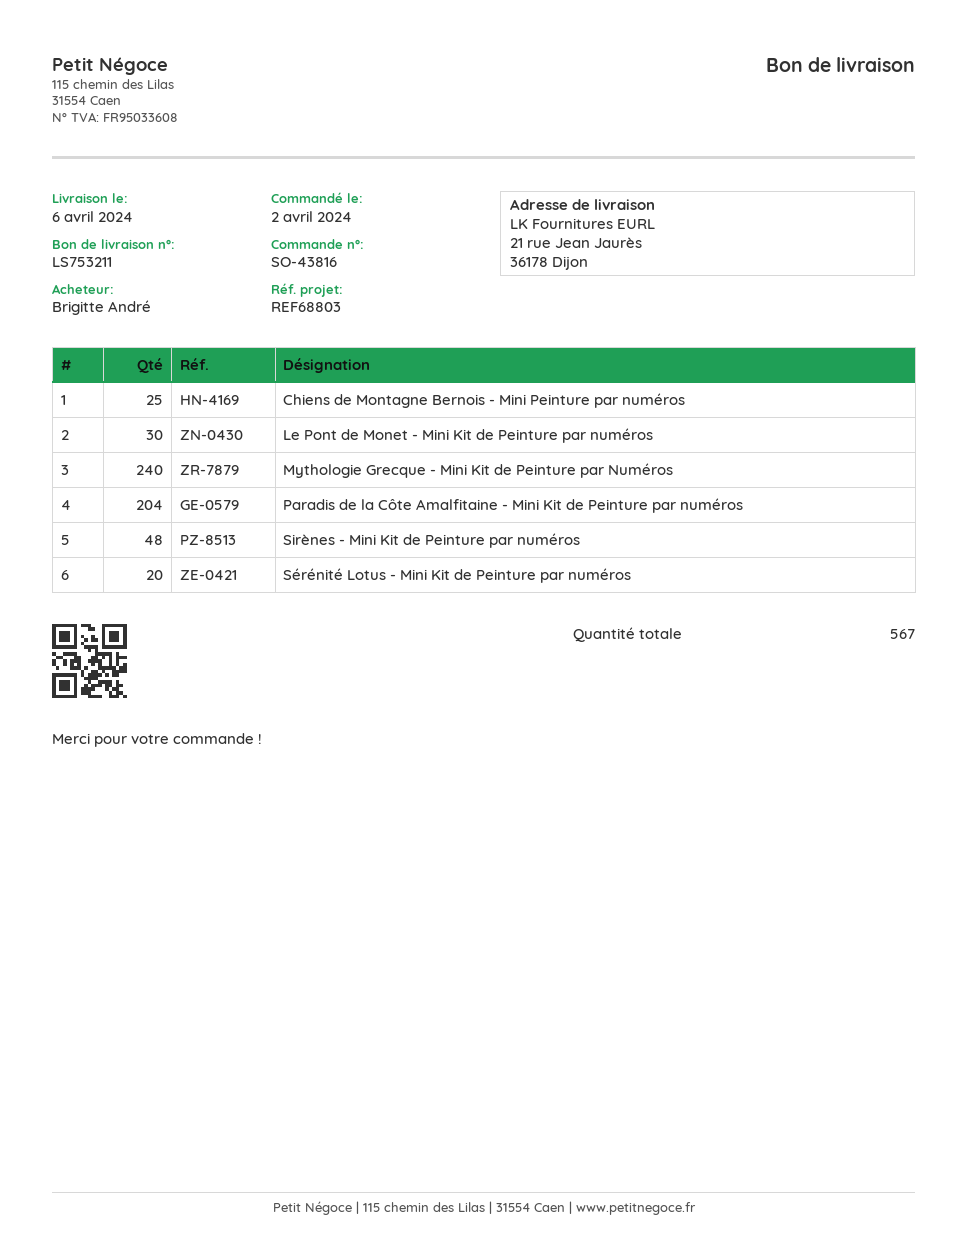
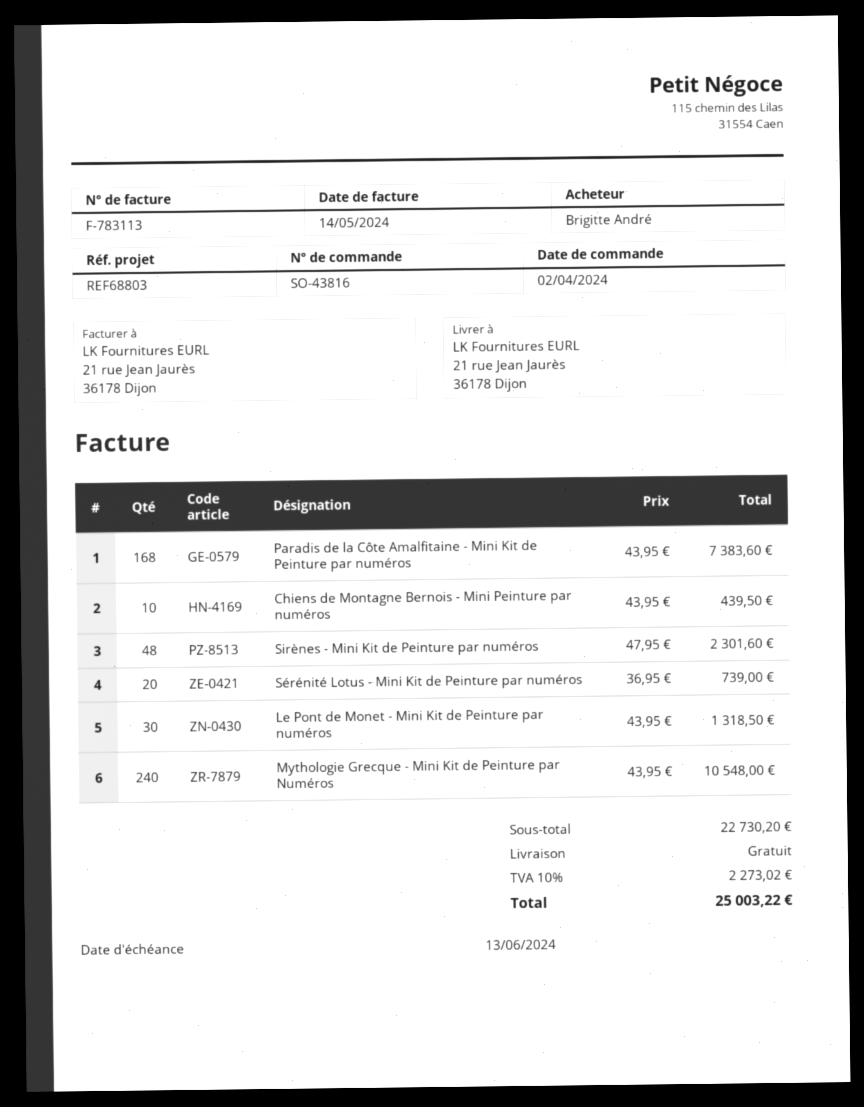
Chiens de Montagne Bernois - Mini Peinture par numéros: 25 -> 10
Paradis de la Côte Amalfitaine - Mini Kit de Peinture par numéros: 204 -> 168

